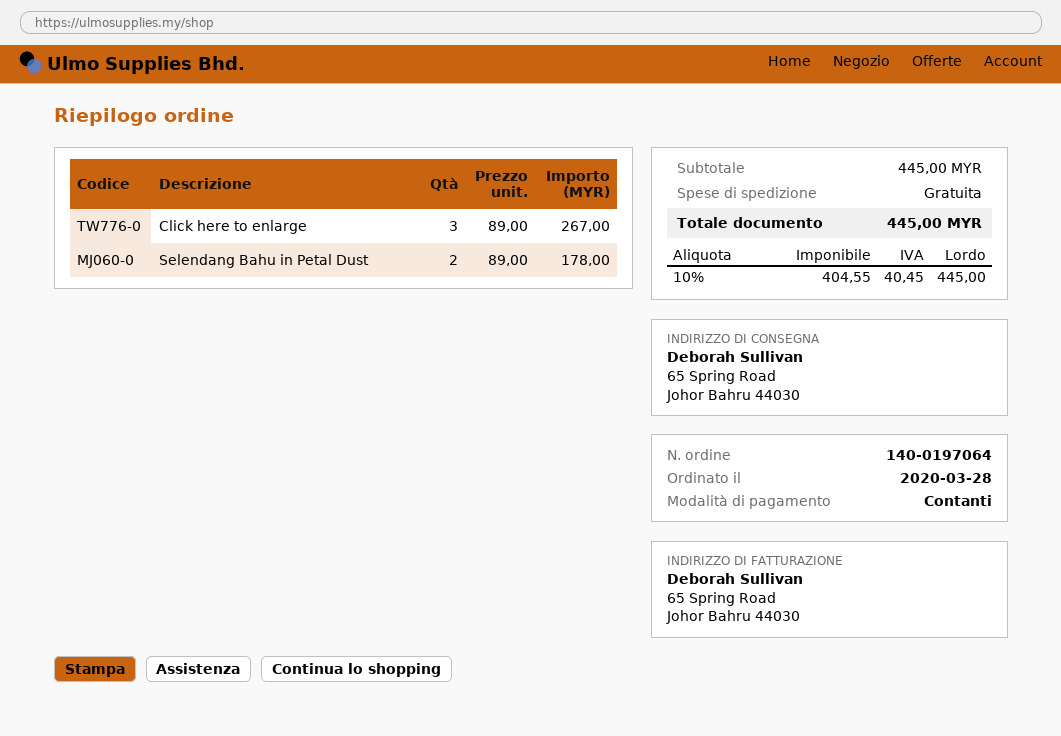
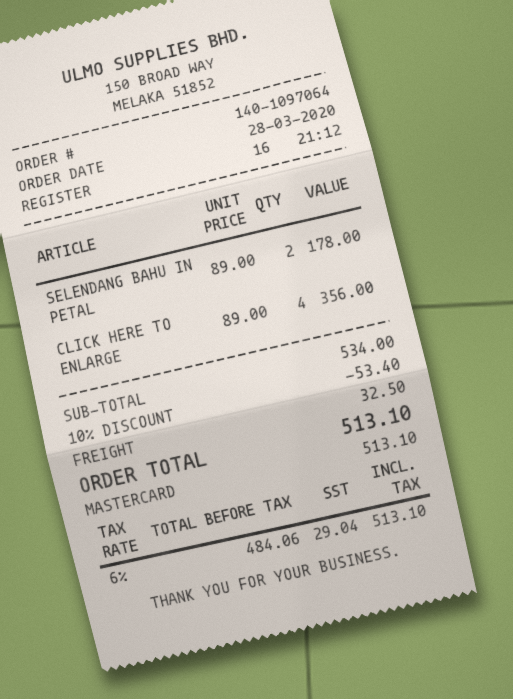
order number: 140-0197064 -> 140-1097064
payment method: cash -> Mastercard
Click here to enlarge: 3 x 89.00 = 267.00 -> 4 x 89.00 = 356.00
subtotal: 445.00 -> 534.00
discount: none -> 10% = 53.40
shipping: 0.00 -> 32.50
net: 404.55 -> 484.06
tax: 10% = 40.45 -> 6% = 29.04
total: 445.00 -> 513.10

